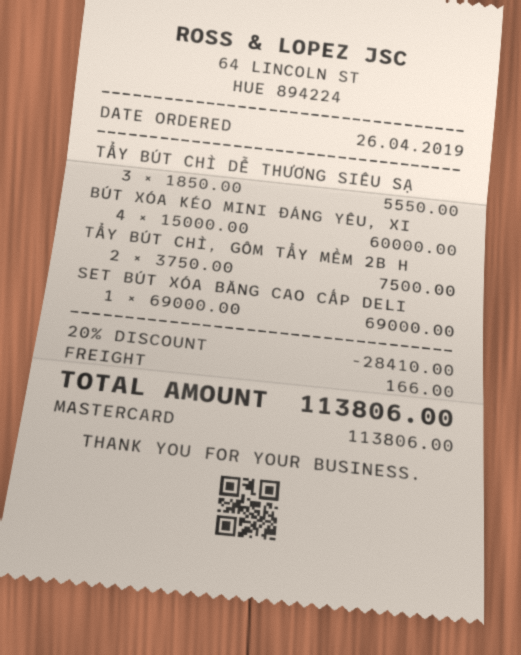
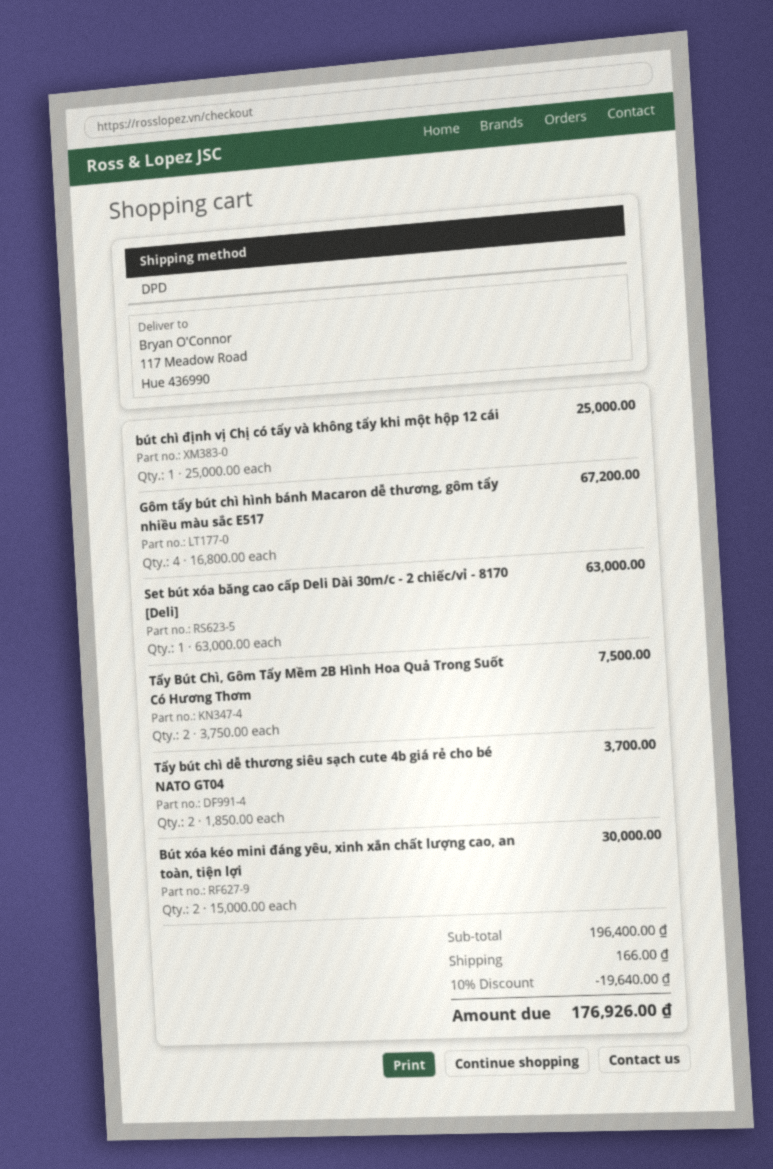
TẨY BÚT CHÌ DỄ THƯƠNG SIÊU SẠ: 3 x 1850.00 = 5550.00 -> 2 x 1850.00 = 3700.00
BÚT XÓA KÉO MINI ĐÁNG YÊU, XI: 4 x 15000.00 = 60000.00 -> 2 x 15000.00 = 30000.00
SET BÚT XÓA BĂNG CAO CẤP DELI: 1 x 69000.00 = 69000.00 -> 1 x 63000.00 = 63000.00
bút chì định vị Chị có tẩy và không tẩy khi một hộp 12 cái: none -> 1 x 25000.00 = 25000.00
Gôm tẩy bút chì hình bánh Macaron dễ thương, gôm tẩy nhiều màu sắc E517: none -> 4 x 16800.00 = 67200.00
discount: 20% = 28410.00 -> 10% = 19640.00
total: 113806.00 -> 176926.00

